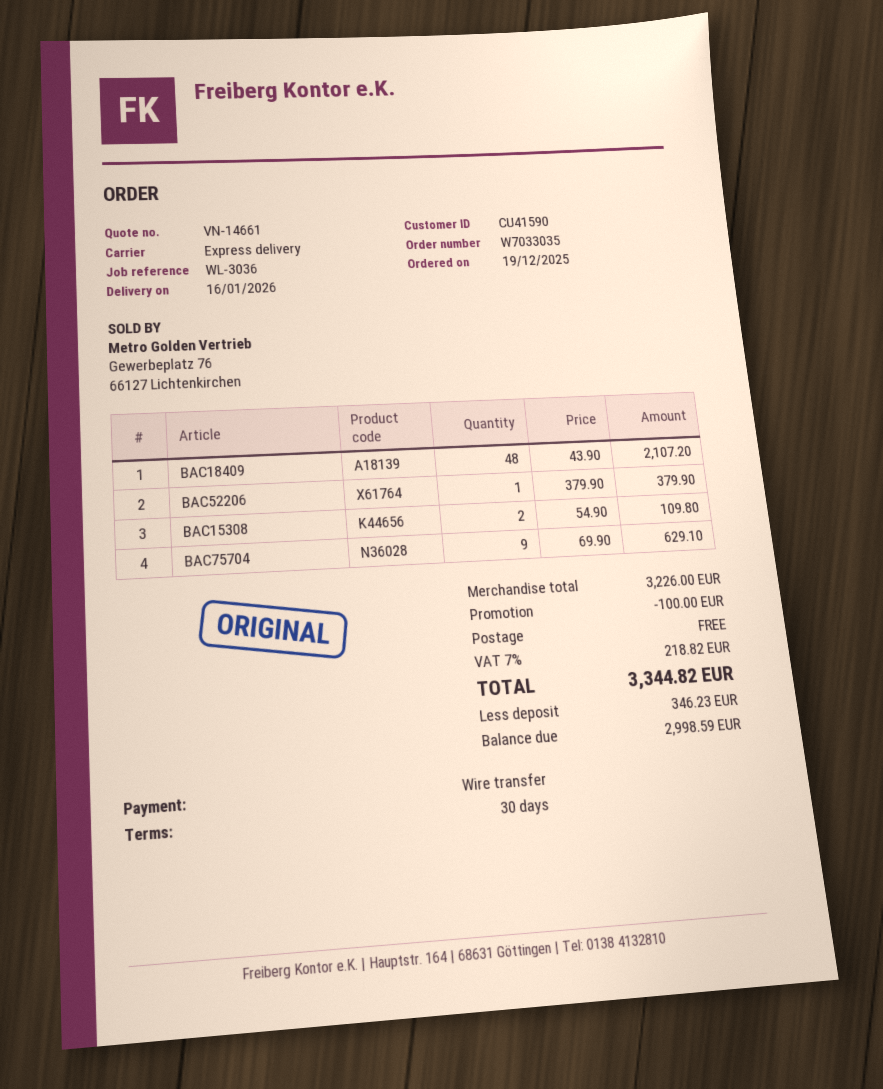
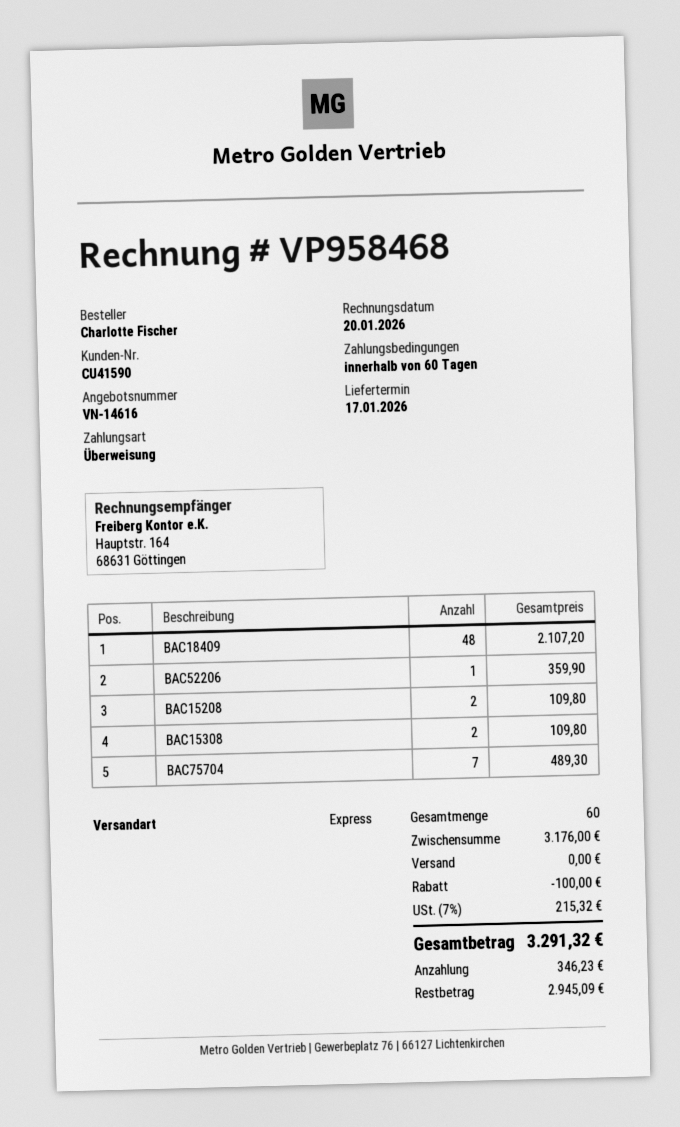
quote number: VN-14661 -> VN-14616
delivery date: 2026-01-16 -> 2026-01-17
payment terms: 30 days -> 60 days
BAC52206: 1 for 379.90 -> 1 for 359.90
BAC75704: 9 for 629.10 -> 7 for 489.30
BAC15208: none -> 2 for 109.80
subtotal: 3226.00 -> 3176.00
tax: 7% = 218.82 -> 7% = 215.32
total: 3344.82 -> 3291.32
balance: 2998.59 -> 2945.09

